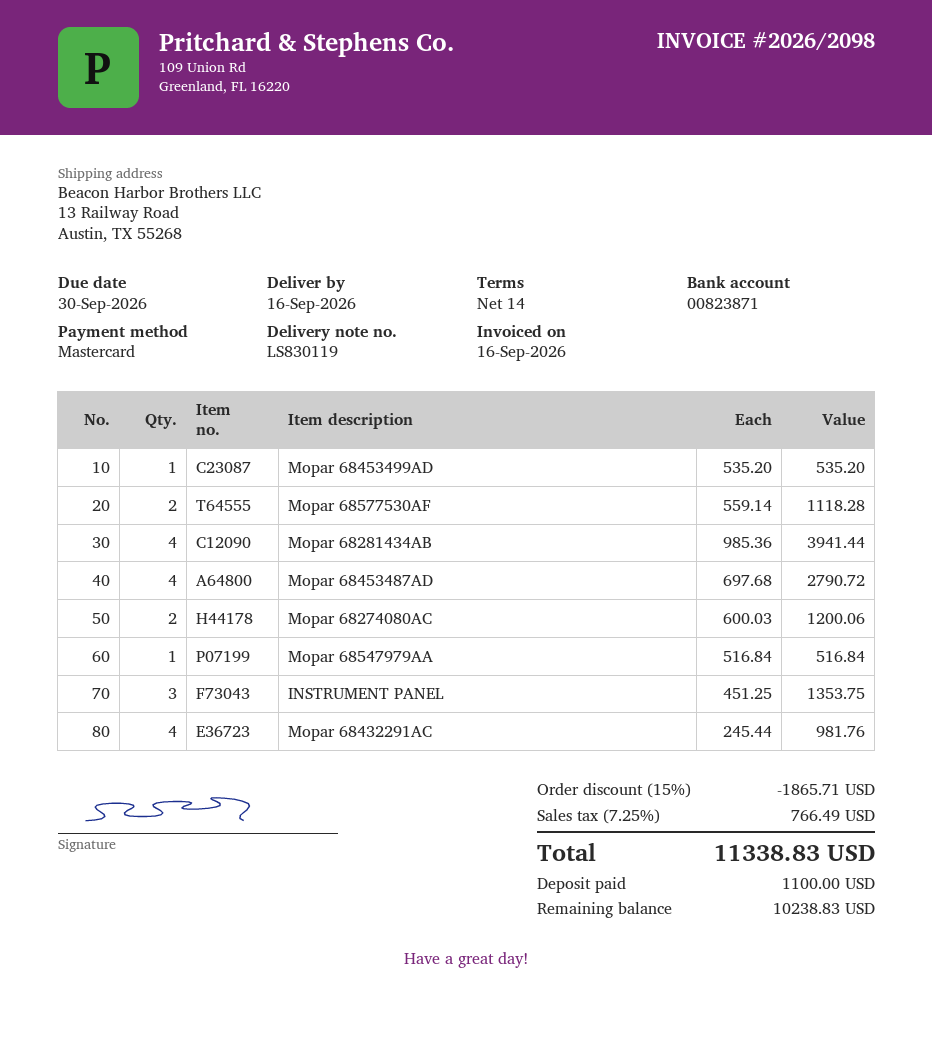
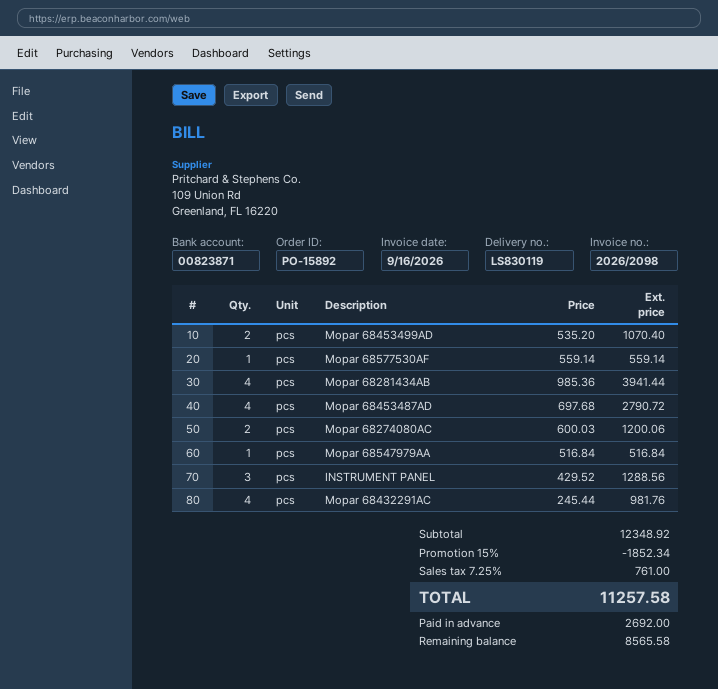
Mopar 68453499AD: 1 x 535.20 = 535.20 -> 2 x 535.20 = 1070.40
Mopar 68577530AF: 2 x 559.14 = 1118.28 -> 1 x 559.14 = 559.14
INSTRUMENT PANEL: 3 x 451.25 = 1353.75 -> 3 x 429.52 = 1288.56
discount: 15% = 1865.71 -> 15% = 1852.34
tax: 7.25% = 766.49 -> 7.25% = 761.00
total: 11338.83 -> 11257.58
deposit: 1100.00 -> 2692.00
balance: 10238.83 -> 8565.58

